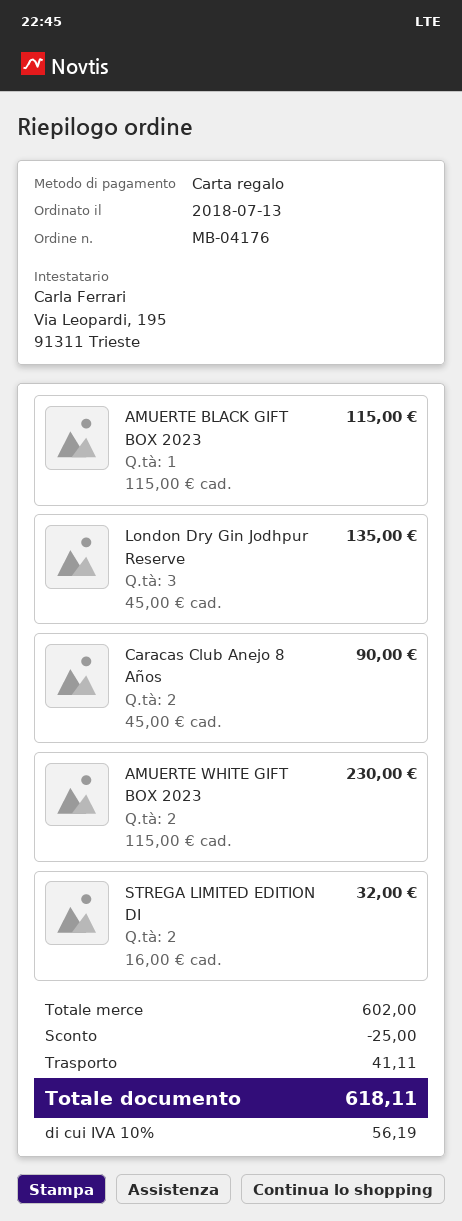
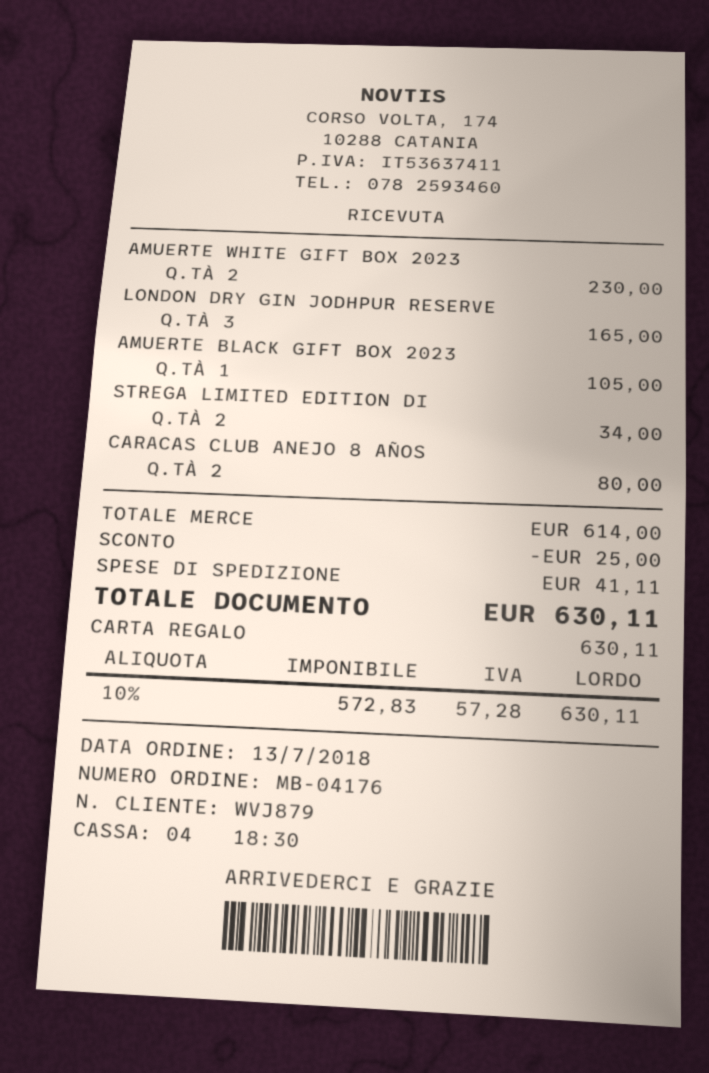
AMUERTE BLACK GIFT BOX 2023: 1 for 115.00 -> 1 for 105.00
London Dry Gin Jodhpur Reserve: 3 for 135.00 -> 3 for 165.00
Caracas Club Anejo 8 Años: 2 for 90.00 -> 2 for 80.00
STREGA LIMITED EDITION DI: 2 for 32.00 -> 2 for 34.00
subtotal: 602.00 -> 614.00
tax: 10% = 56.19 -> 10% = 57.28
total: 618.11 -> 630.11

